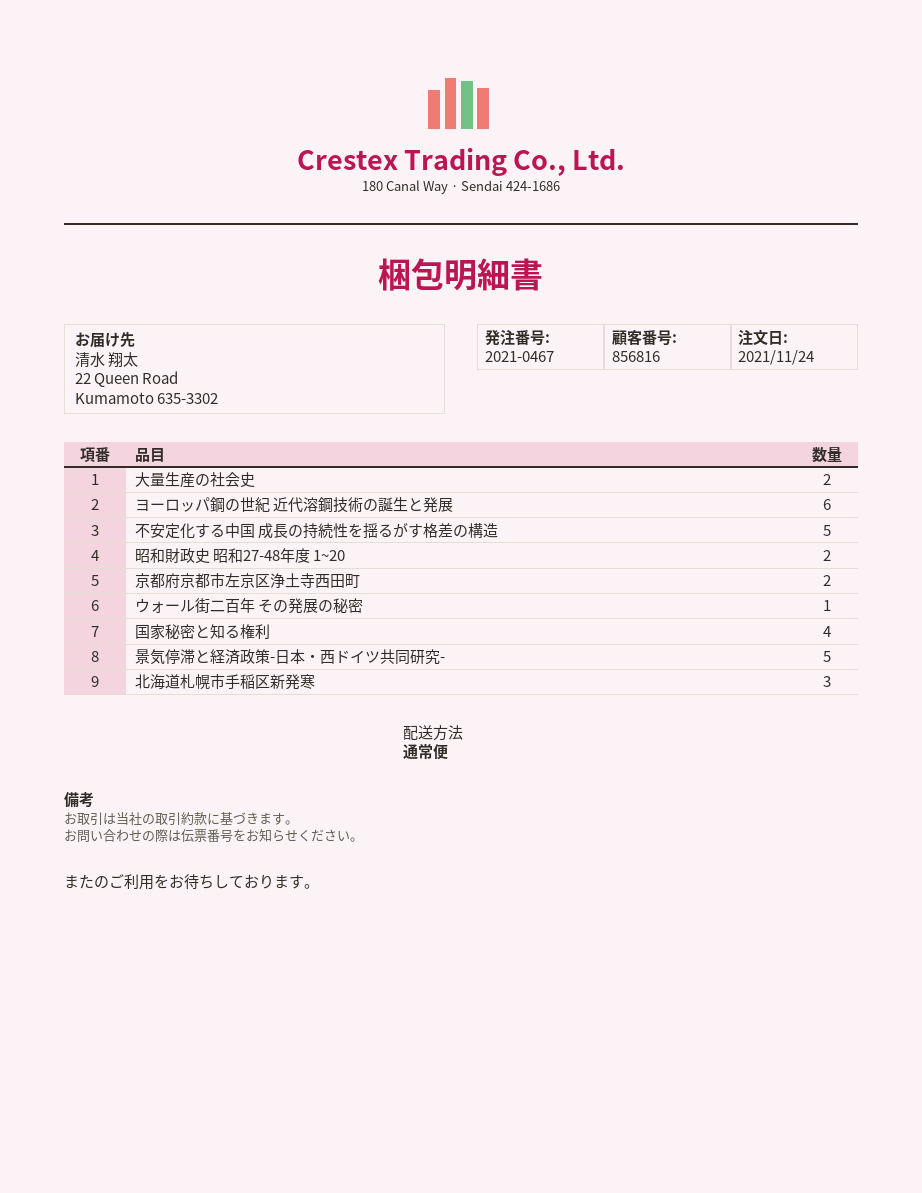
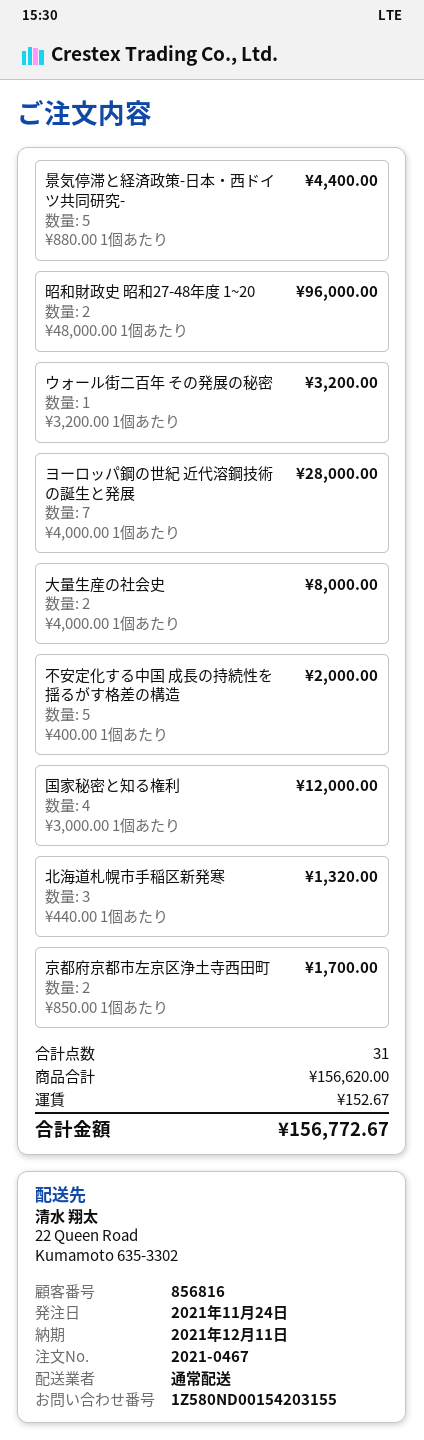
ヨーロッパ鋼の世紀 近代溶鋼技術の誕生と発展: 6 -> 7

